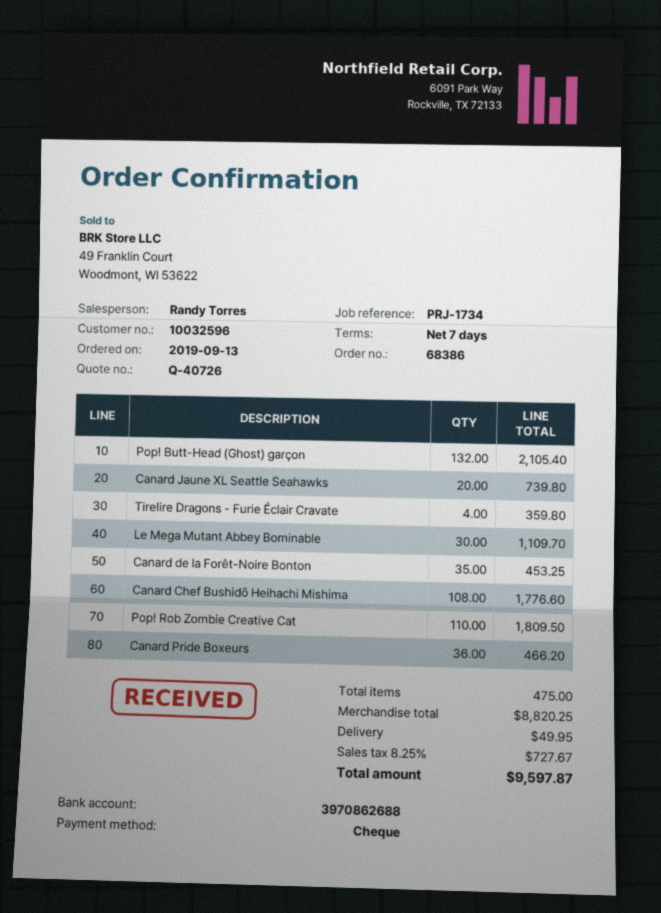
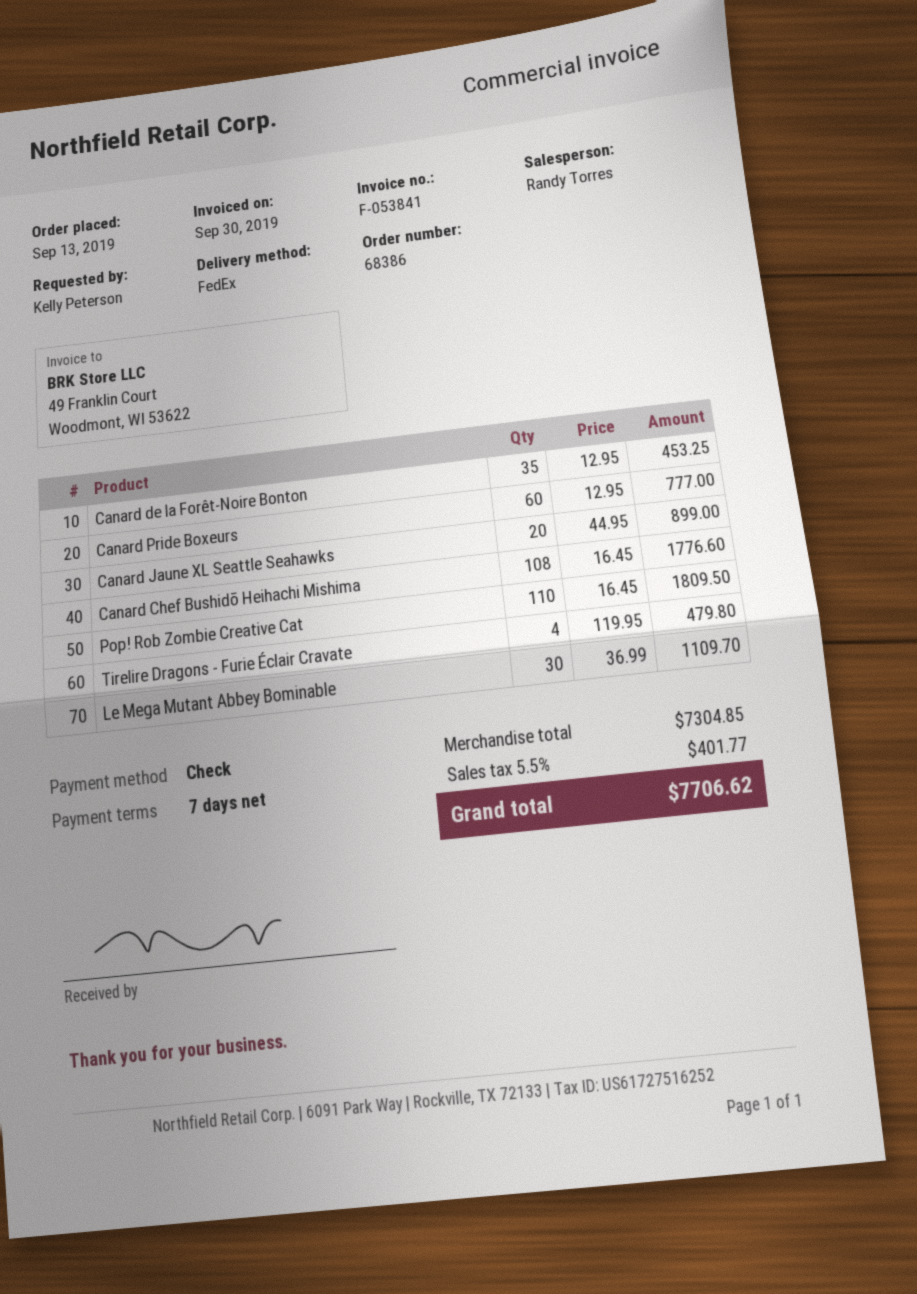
Pop! Butt-Head (Ghost) garçon: 132 for 2105.40 -> none
Canard Jaune XL Seattle Seahawks: 20 for 739.80 -> 20 for 899.00
Tirelire Dragons - Furie Éclair Cravate: 4 for 359.80 -> 4 for 479.80
Canard Pride Boxeurs: 36 for 466.20 -> 60 for 777.00
subtotal: 8820.25 -> 7304.85
shipping: 49.95 -> none
tax: 8.25% = 727.67 -> 5.5% = 401.77
total: 9597.87 -> 7706.62

